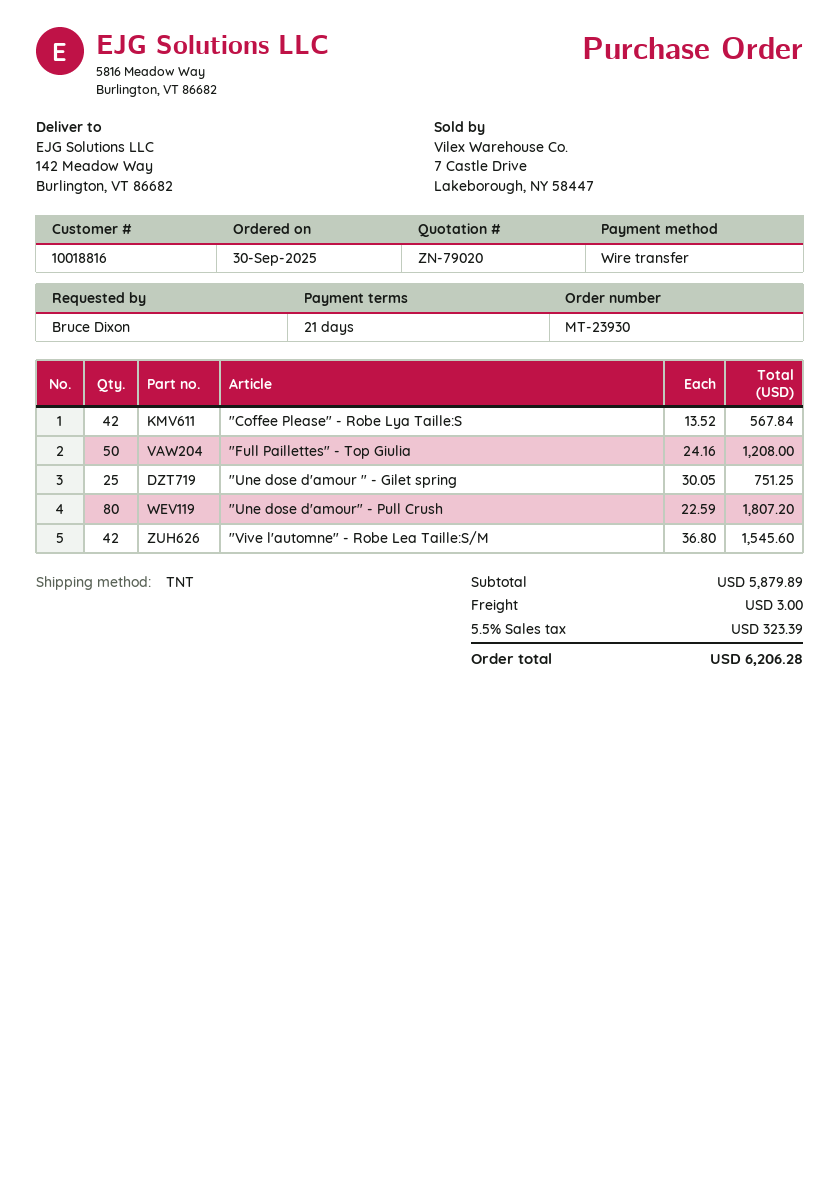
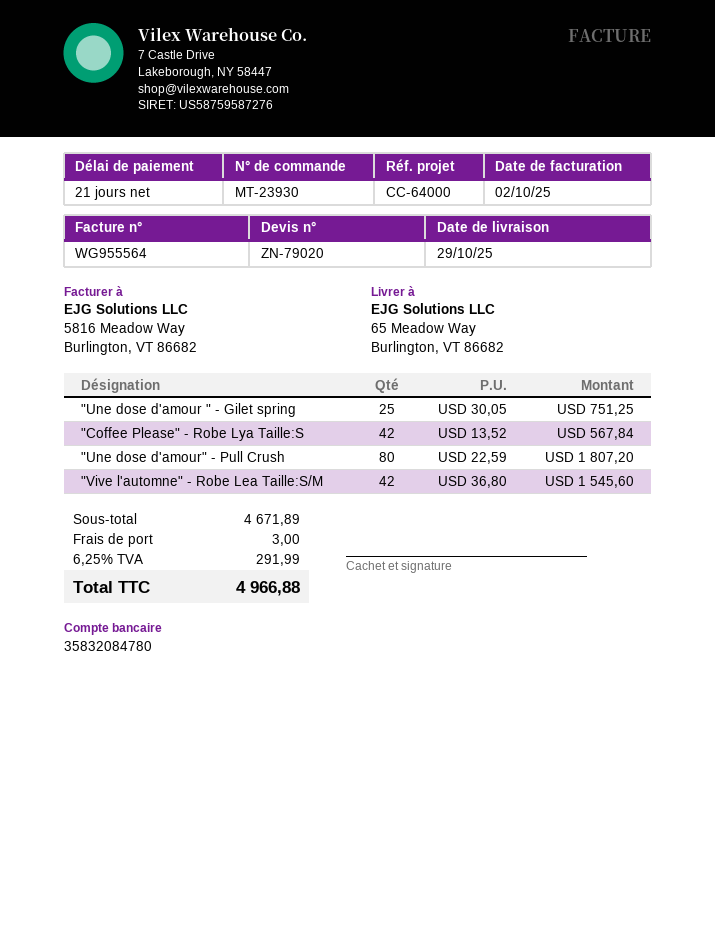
ship to: 142 Meadow Way, Burlington, VT 86682 -> 65 Meadow Way, Burlington, VT 86682
"Full Paillettes" - Top Giulia: 50 x 24.16 = 1208.00 -> none
subtotal: 5879.89 -> 4671.89
tax: 5.5% = 323.39 -> 6.25% = 291.99
total: 6206.28 -> 4966.88

